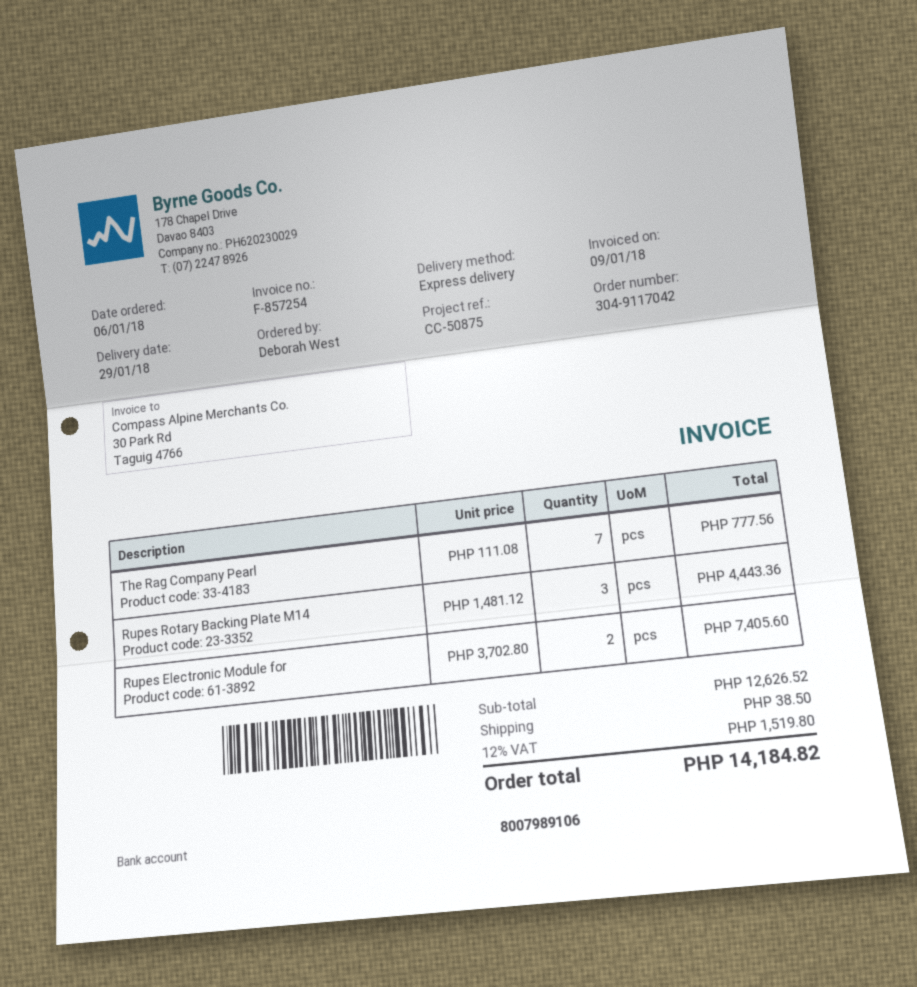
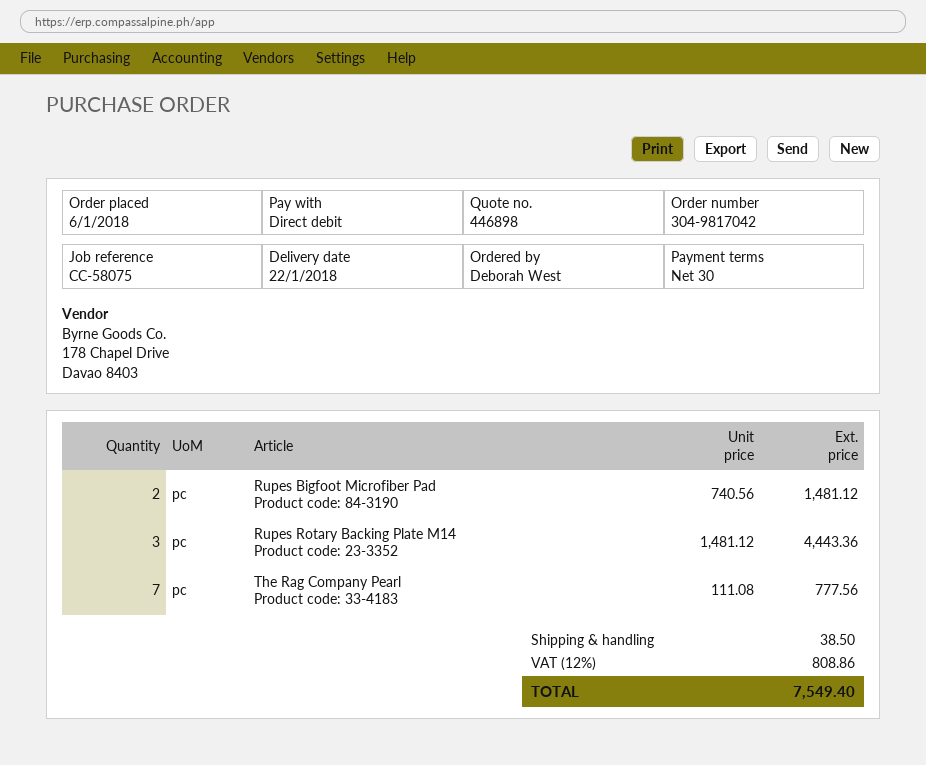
order number: 304-9117042 -> 304-9817042
delivery date: 2018-01-29 -> 2018-01-22
reference: CC-50875 -> CC-58075
Rupes Electronic Module for: 2 x 3702.80 = 7405.60 -> none
Rupes Bigfoot Microfiber Pad: none -> 2 x 740.56 = 1481.12
tax: 12% = 1519.80 -> 12% = 808.86
total: 14184.82 -> 7549.40

